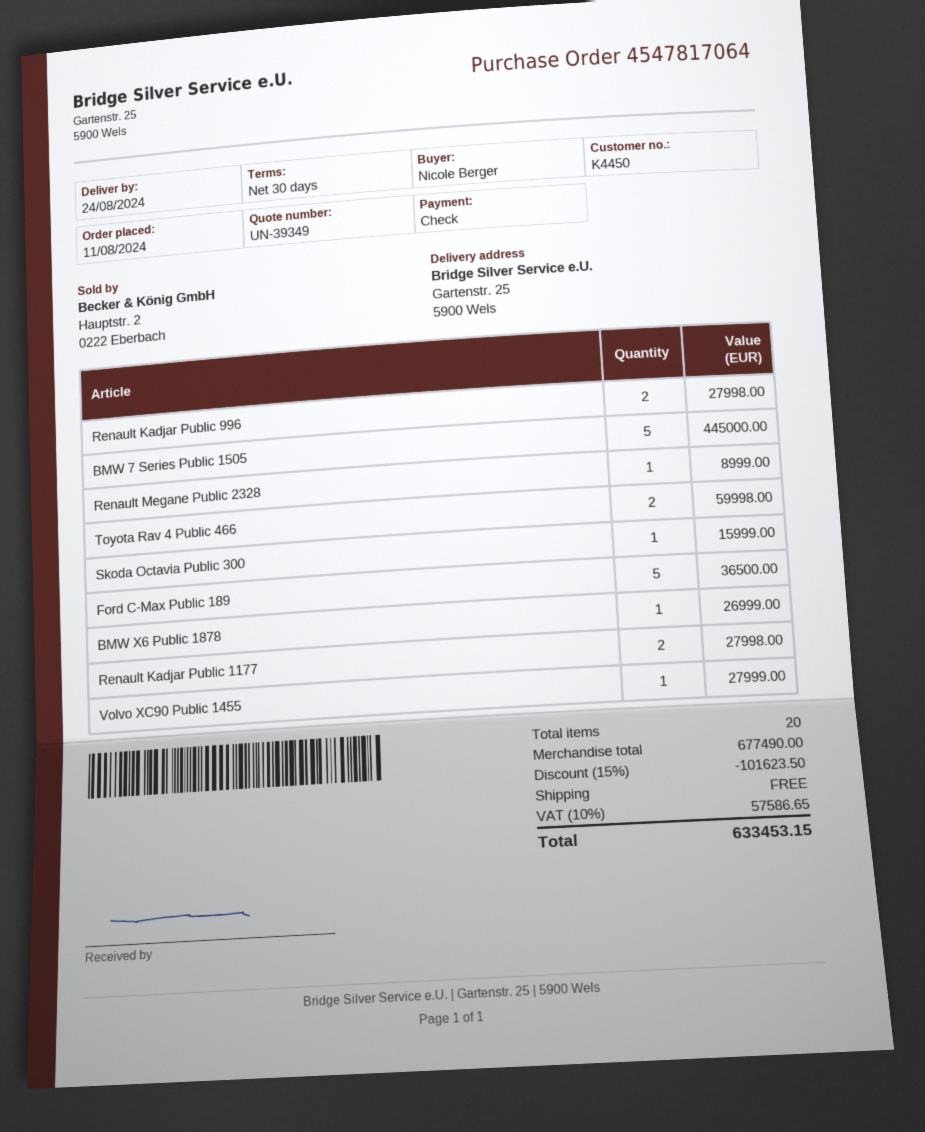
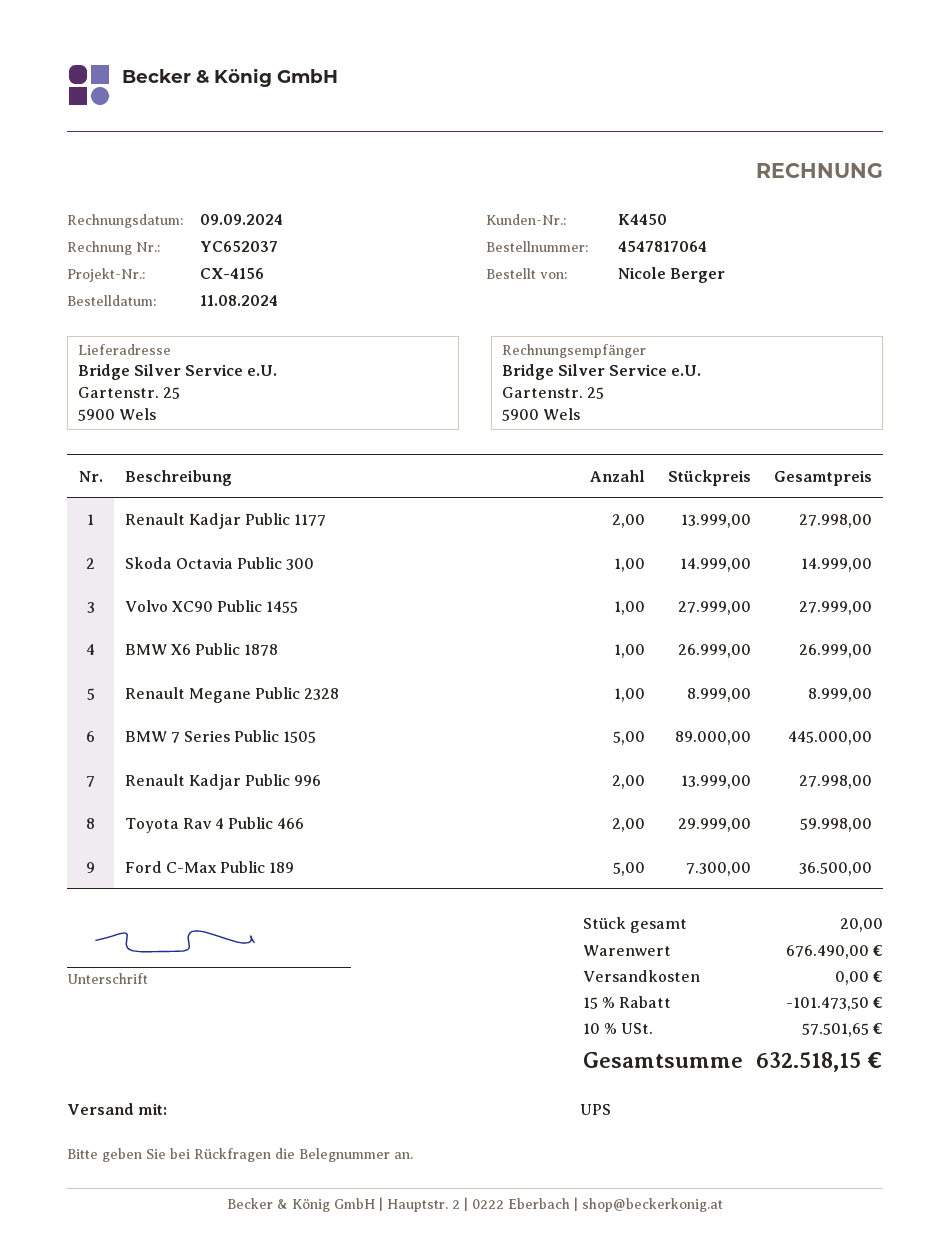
Skoda Octavia Public 300: 1 for 15999.00 -> 1 for 14999.00
subtotal: 677490.00 -> 676490.00
discount: 15% = 101623.50 -> 15% = 101473.50
tax: 10% = 57586.65 -> 10% = 57501.65
total: 633453.15 -> 632518.15

